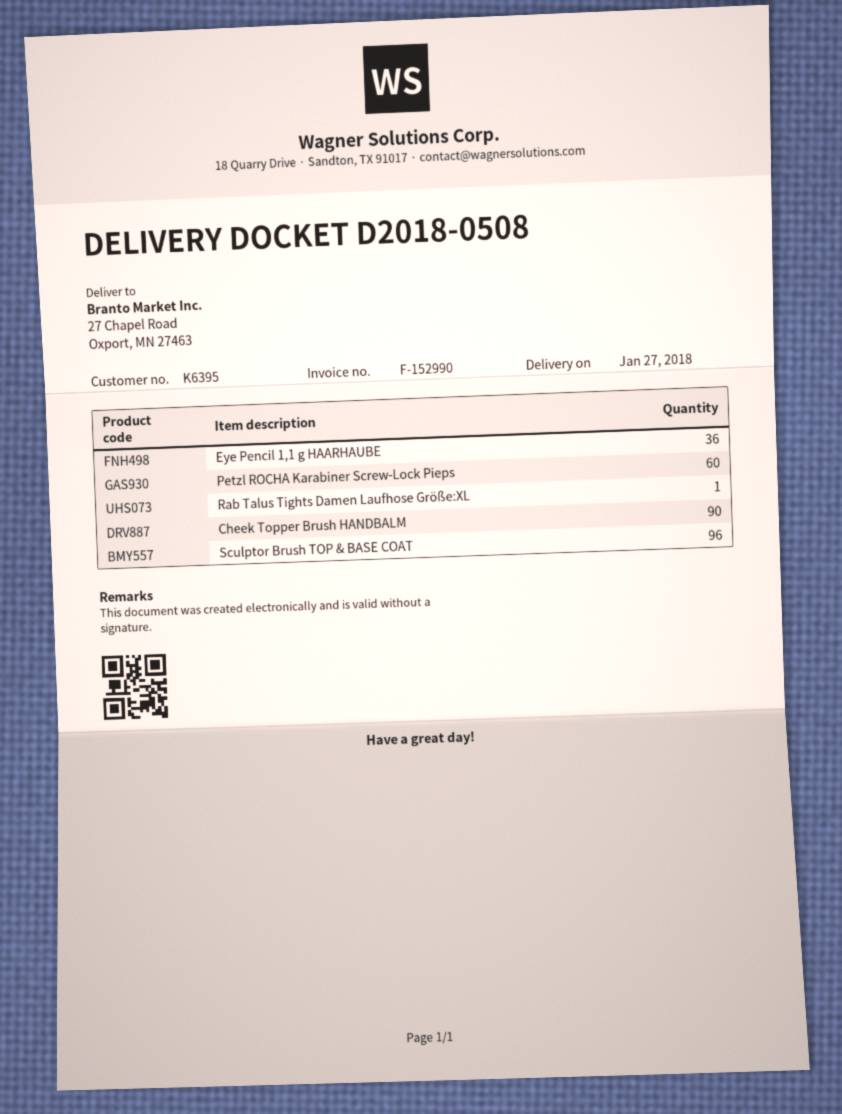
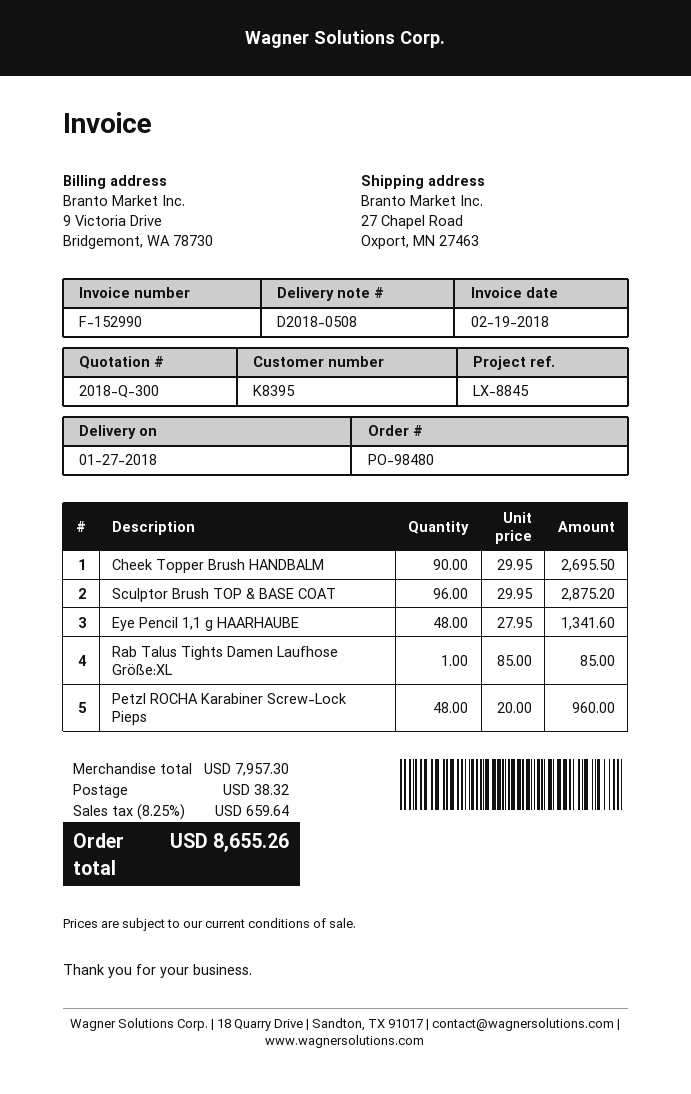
customer number: K6395 -> K8395
Eye Pencil 1,1 g HAARHAUBE: 36 -> 48
Petzl ROCHA Karabiner Screw-Lock Pieps: 60 -> 48

